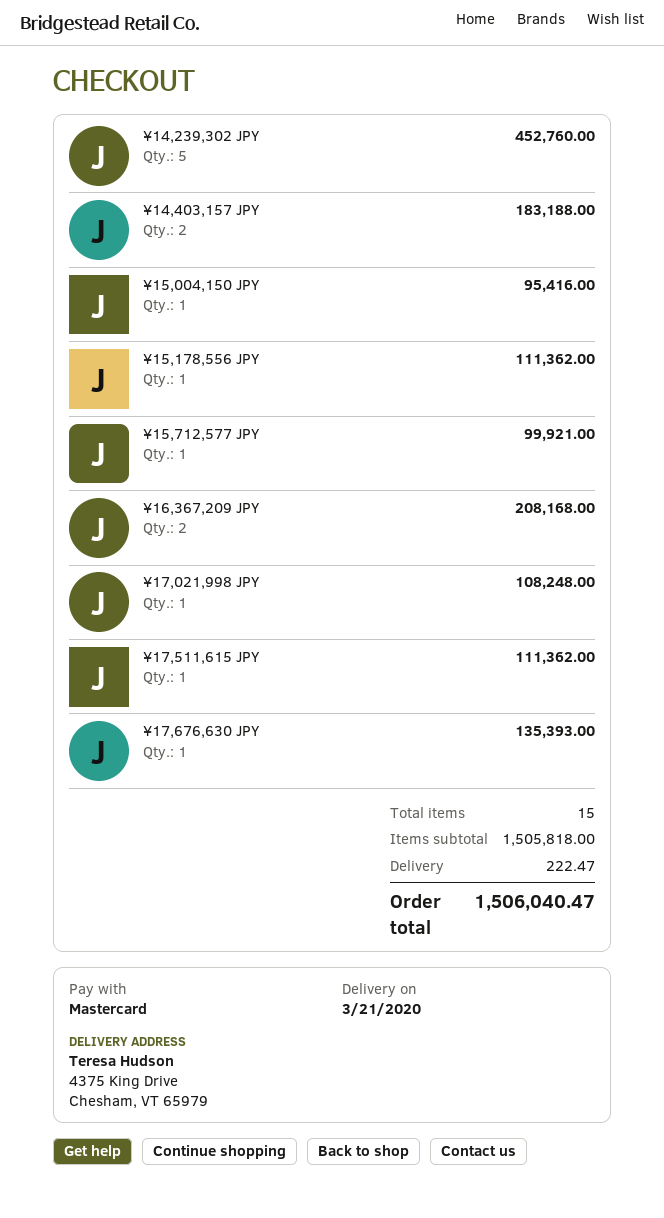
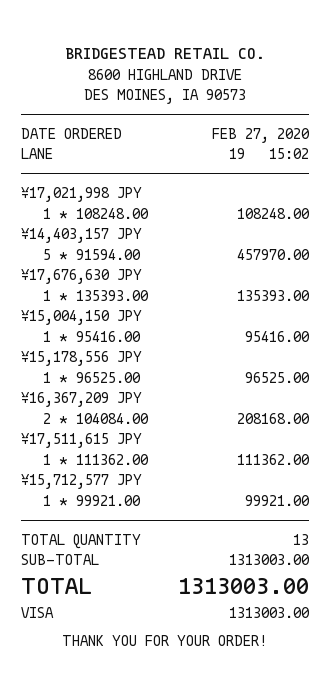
payment method: Mastercard -> Visa
¥14,239,302 JPY: 5 for 452760.00 -> none
¥14,403,157 JPY: 2 for 183188.00 -> 5 for 457970.00
¥15,178,556 JPY: 1 for 111362.00 -> 1 for 96525.00
total quantity: 15 -> 13
subtotal: 1505818.00 -> 1313003.00
shipping: 222.47 -> none
total: 1506040.47 -> 1313003.00

